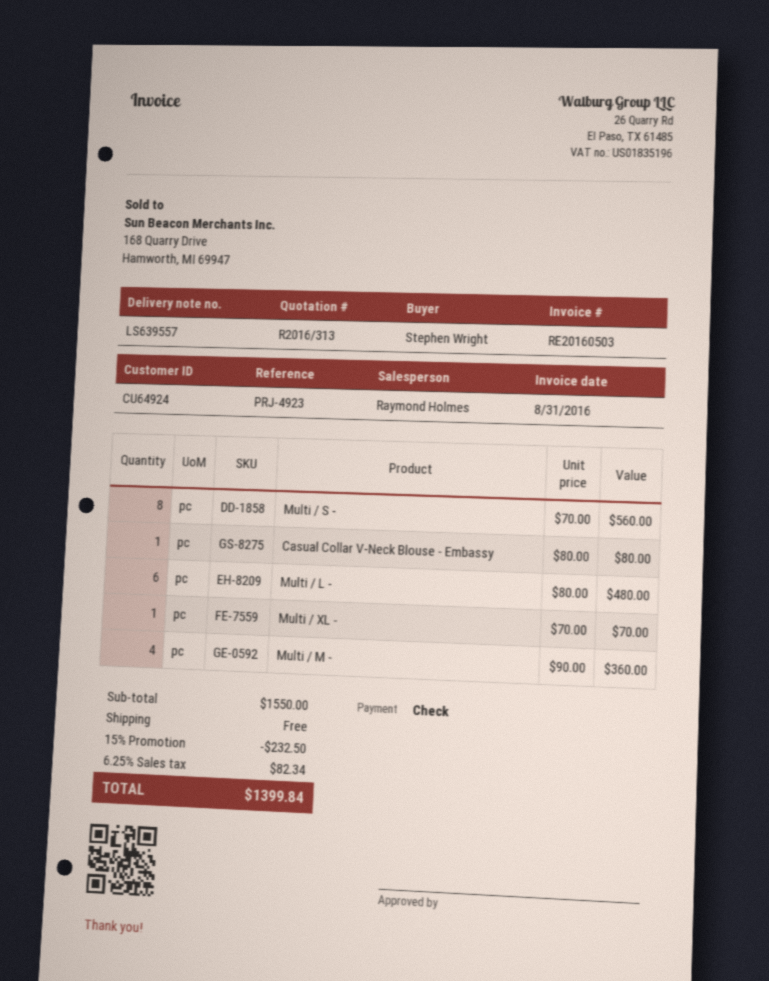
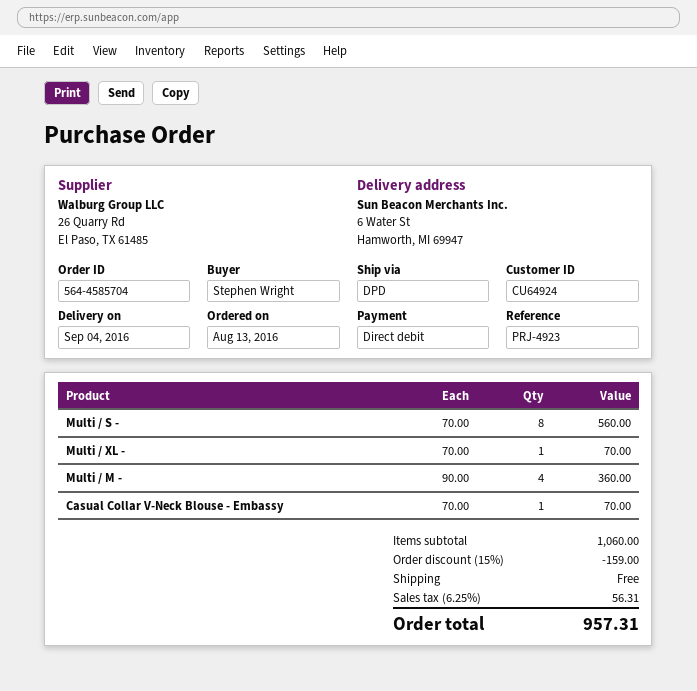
payment method: cheque -> direct debit
Casual Collar V-Neck Blouse - Embassy: 1 x 80.00 = 80.00 -> 1 x 70.00 = 70.00
Multi / L -: 6 x 80.00 = 480.00 -> none
subtotal: 1550.00 -> 1060.00
discount: 15% = 232.50 -> 15% = 159.00
tax: 6.25% = 82.34 -> 6.25% = 56.31
total: 1399.84 -> 957.31

